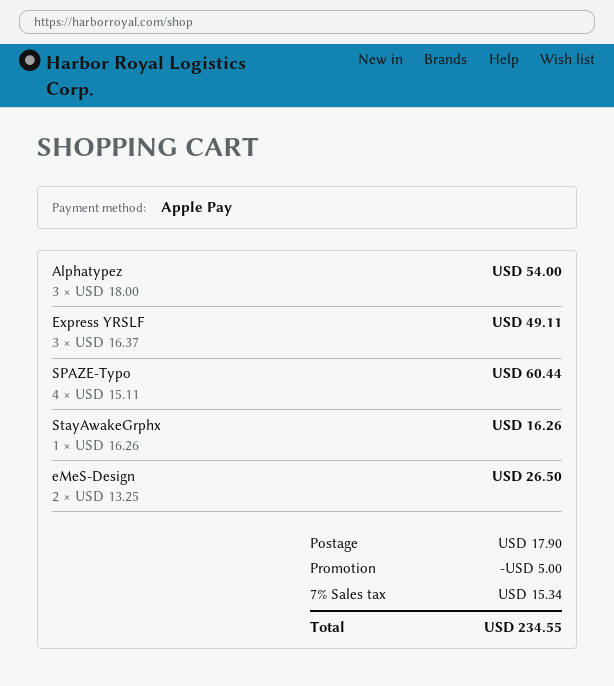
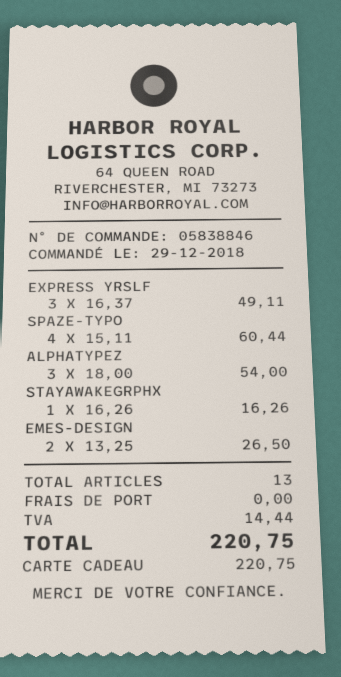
payment method: Apple Pay -> gift card
discount: 5.00 -> none
shipping: 17.90 -> 0.00
tax: 15.34 -> 14.44
total: 234.55 -> 220.75

